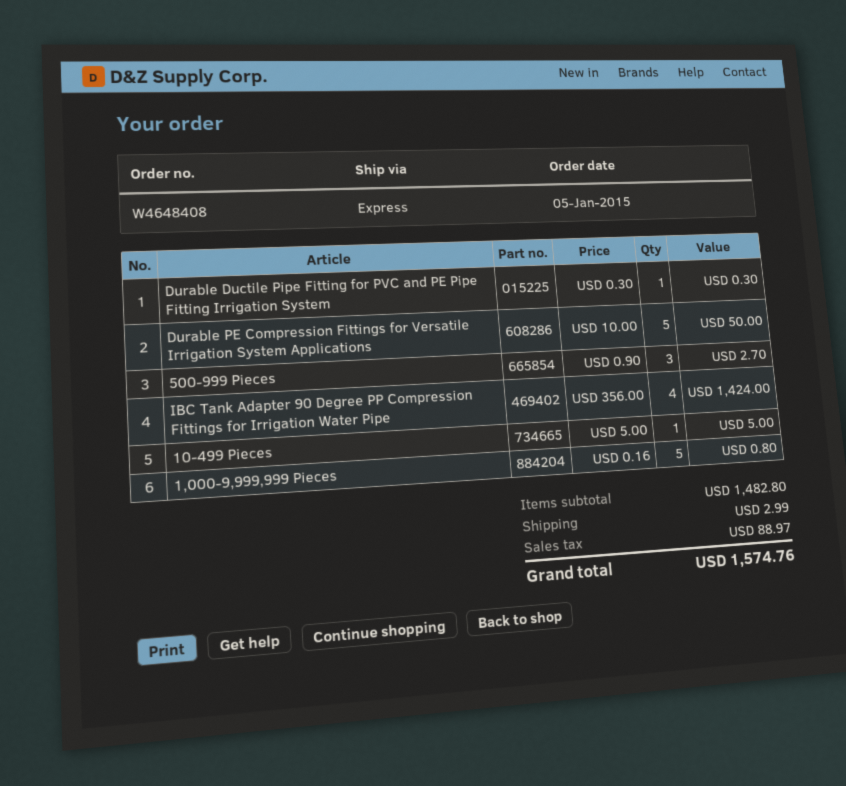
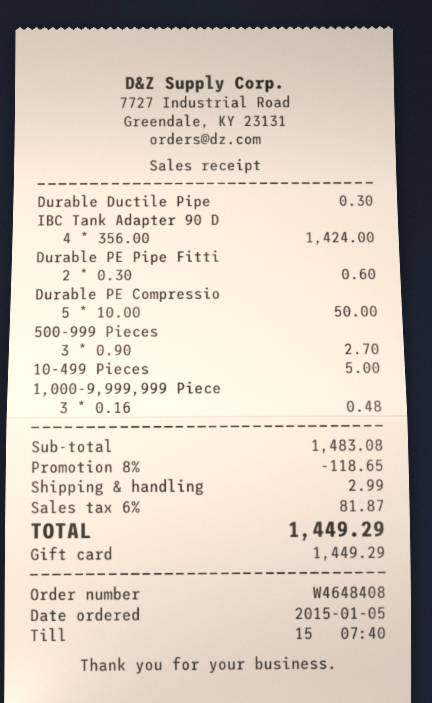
1,000-9,999,999 Pieces: 5 x 0.16 = 0.80 -> 3 x 0.16 = 0.48
Durable PE Pipe Fitti: none -> 2 x 0.30 = 0.60
subtotal: 1482.80 -> 1483.08
discount: none -> 8% = 118.65
tax: 88.97 -> 81.87
total: 1574.76 -> 1449.29

